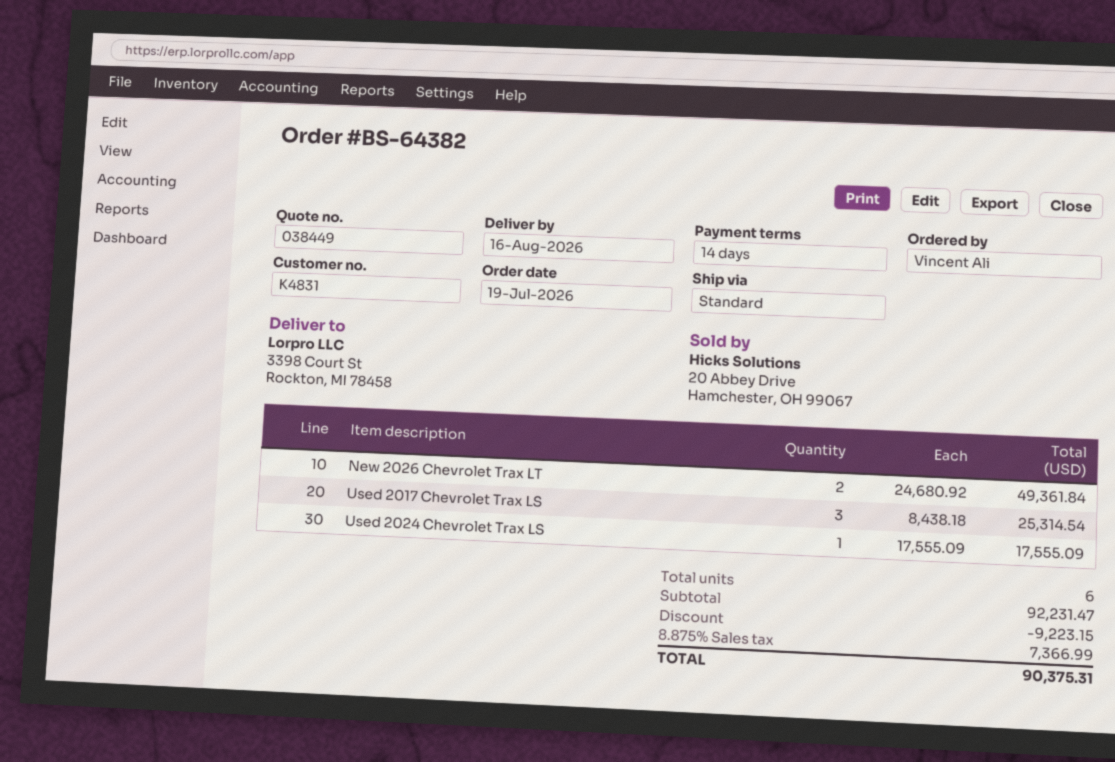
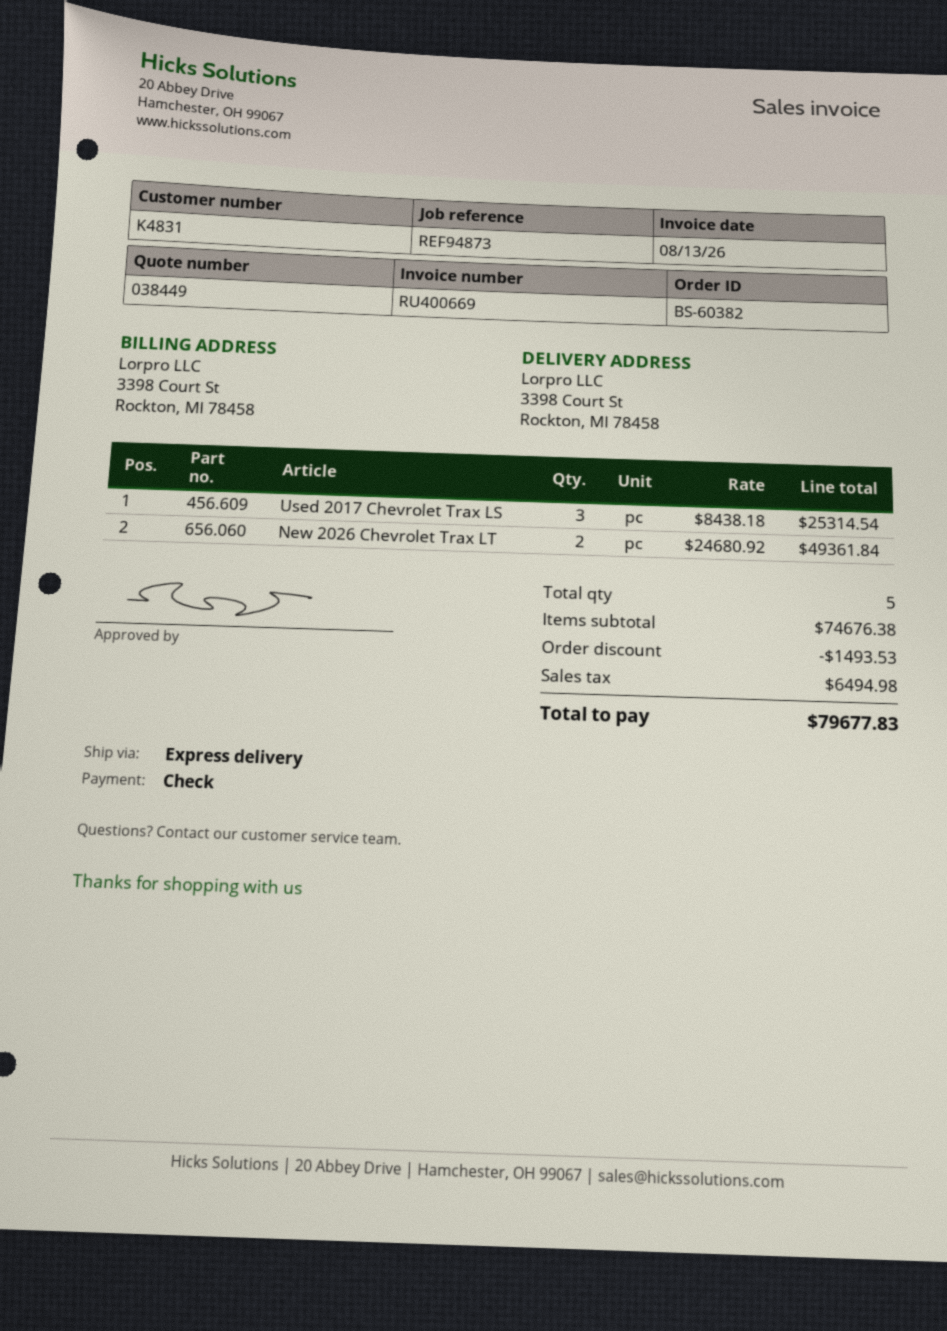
order number: BS-64382 -> BS-60382
shipping method: standard -> express
Used 2024 Chevrolet Trax LS: 1 x 17555.09 = 17555.09 -> none
total quantity: 6 -> 5
subtotal: 92231.47 -> 74676.38
discount: 9223.15 -> 1493.53
tax: 7366.99 -> 6494.98
total: 90375.31 -> 79677.83

